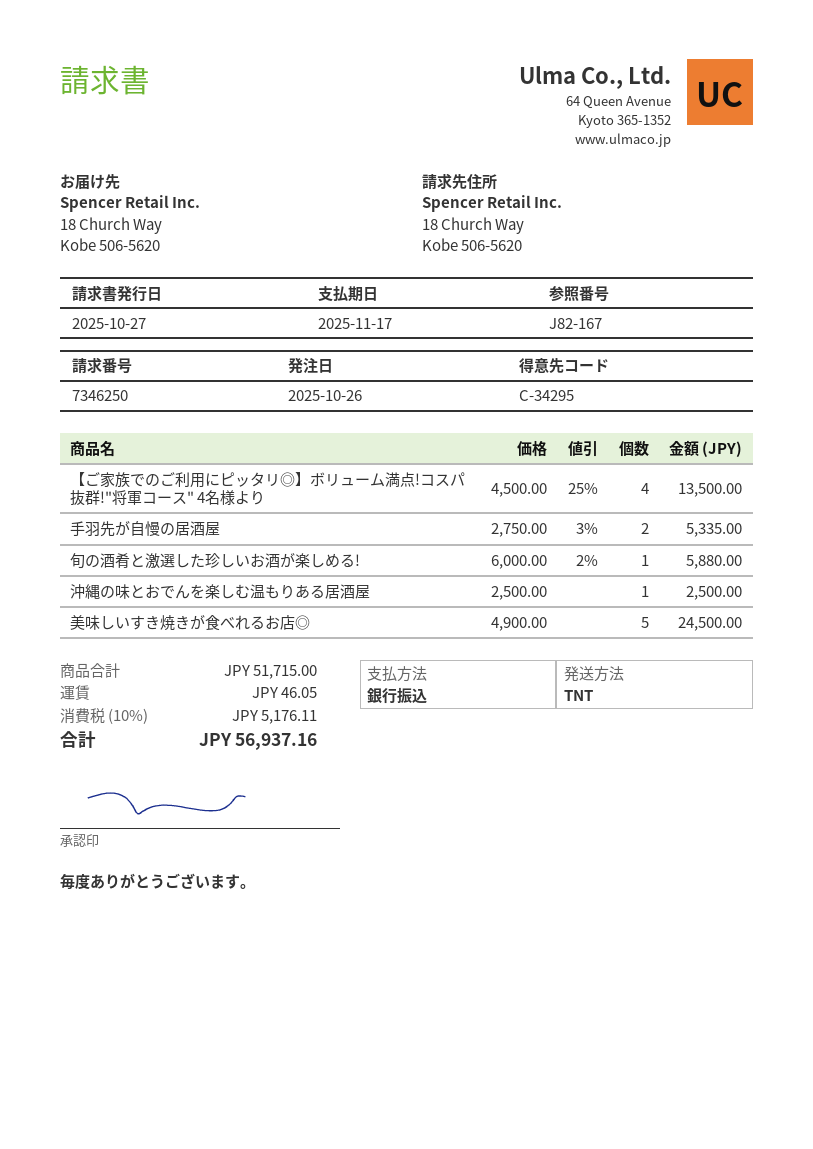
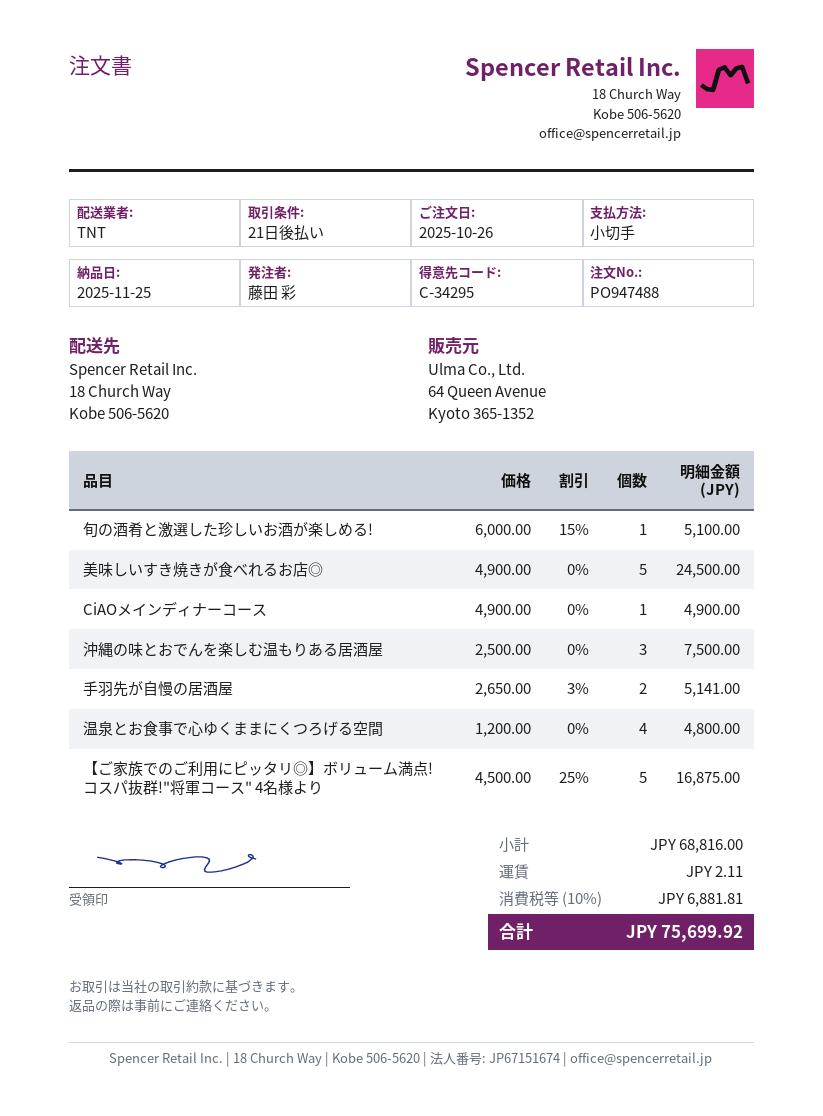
payment method: bank transfer -> cheque
【ご家族でのご利用にピッタリ◎】ボリューム満点!コスパ抜群!"将軍コース" 4名様より: 4 x 4500.00 - 25% = 13500.00 -> 5 x 4500.00 - 25% = 16875.00
手羽先が自慢の居酒屋: 2 x 2750.00 - 3% = 5335.00 -> 2 x 2650.00 - 3% = 5141.00
旬の酒肴と激選した珍しいお酒が楽しめる!: 1 x 6000.00 - 2% = 5880.00 -> 1 x 6000.00 - 15% = 5100.00
沖縄の味とおでんを楽しむ温もりある居酒屋: 1 x 2500.00 = 2500.00 -> 3 x 2500.00 = 7500.00
CiAOメインディナーコース: none -> 1 x 4900.00 = 4900.00
温泉とお食事で心ゆくままにくつろげる空間: none -> 4 x 1200.00 = 4800.00
subtotal: 51715.00 -> 68816.00
shipping: 46.05 -> 2.11
tax: 10% = 5176.11 -> 10% = 6881.81
total: 56937.16 -> 75699.92

